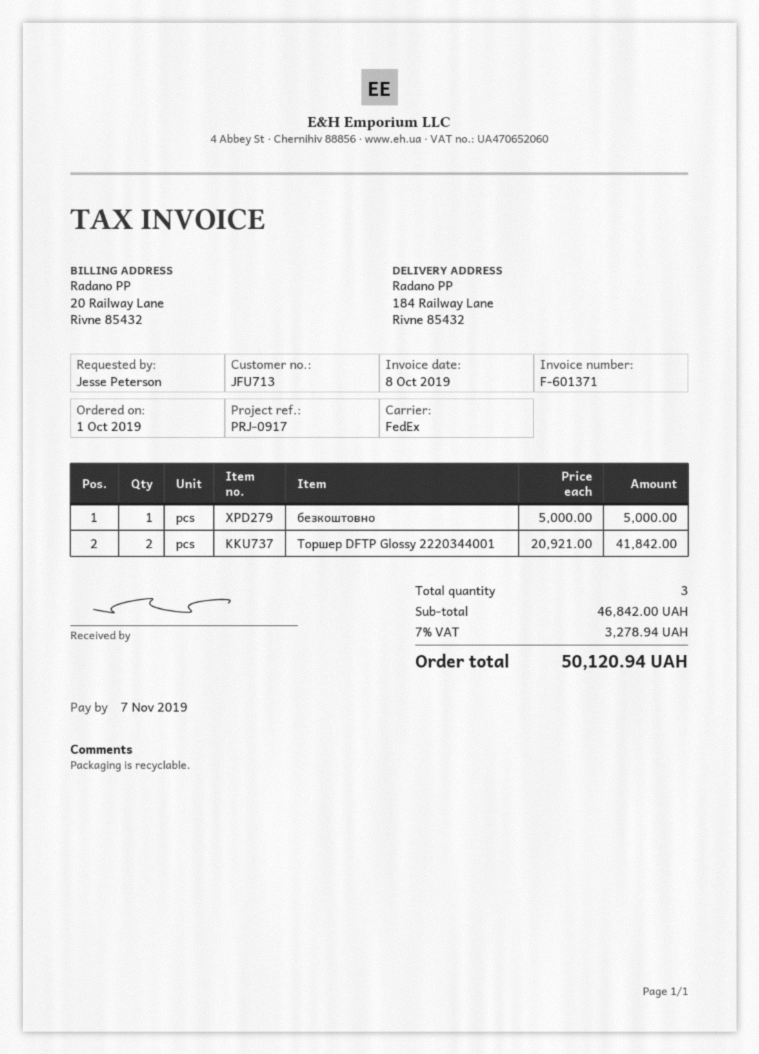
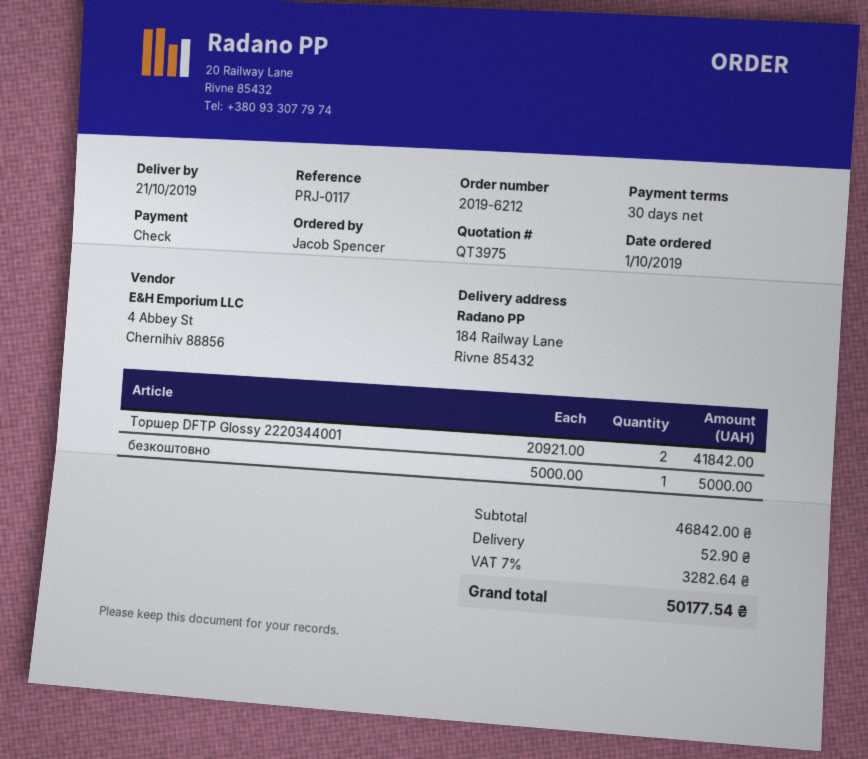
reference: PRJ-0917 -> PRJ-0117
ordered by: Jesse Peterson -> Jacob Spencer
shipping: none -> 52.90
tax: 7% = 3278.94 -> 7% = 3282.64
total: 50120.94 -> 50177.54

